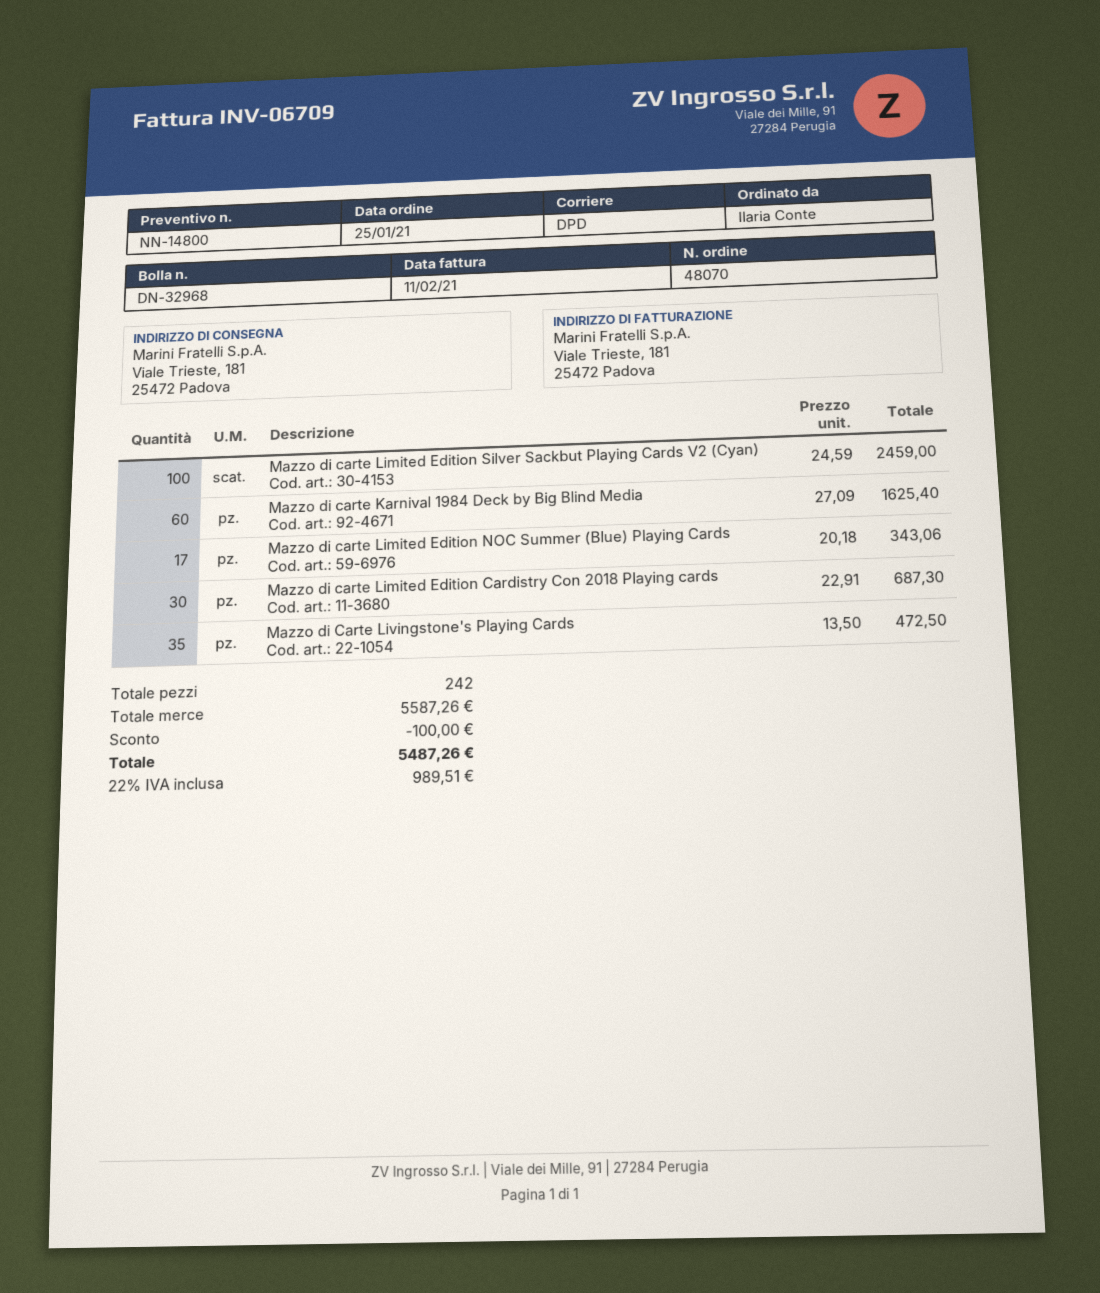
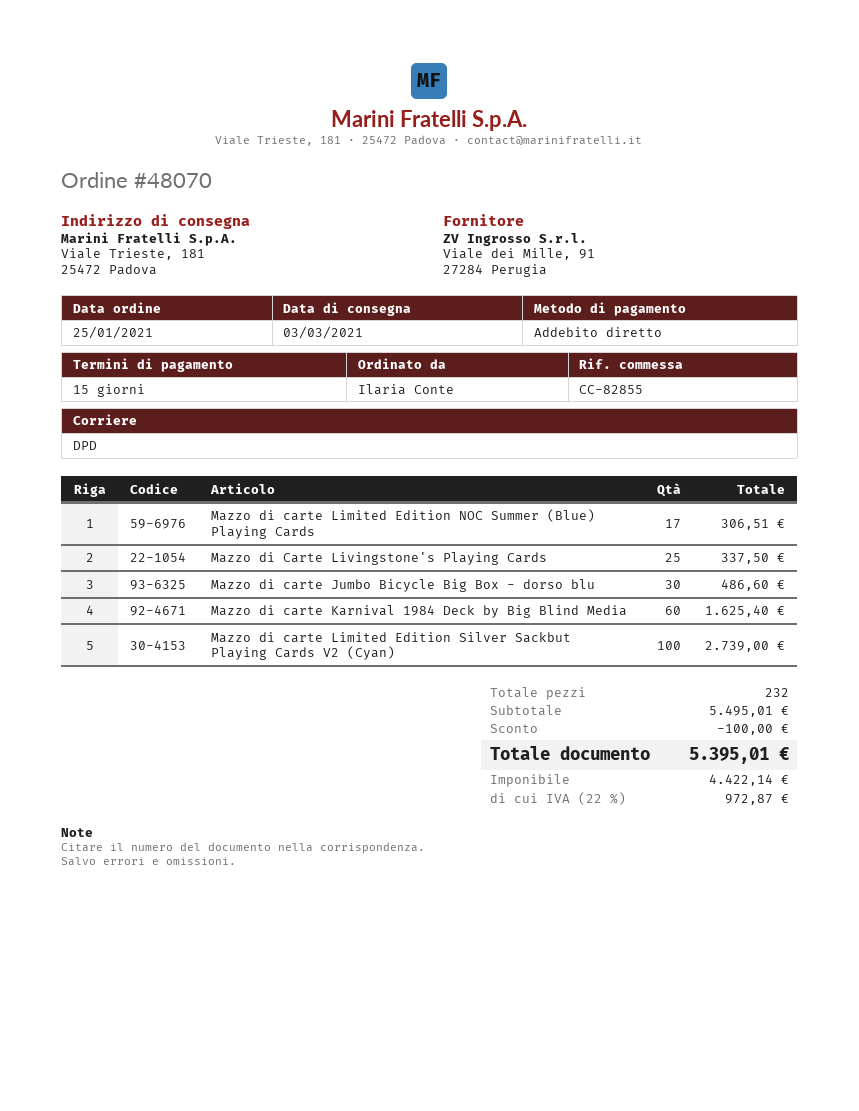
Mazzo di carte Limited Edition Silver Sackbut Playing Cards V2 (Cyan): 100 for 2459.00 -> 100 for 2739.00
Mazzo di carte Limited Edition NOC Summer (Blue) Playing Cards: 17 for 343.06 -> 17 for 306.51
Mazzo di carte Limited Edition Cardistry Con 2018 Playing cards: 30 for 687.30 -> none
Mazzo di Carte Livingstone's Playing Cards: 35 for 472.50 -> 25 for 337.50
Mazzo di carte Jumbo Bicycle Big Box - dorso blu: none -> 30 for 486.60
total quantity: 242 -> 232
subtotal: 5587.26 -> 5495.01
tax: 22% = 989.51 -> 22% = 972.87
total: 5487.26 -> 5395.01

